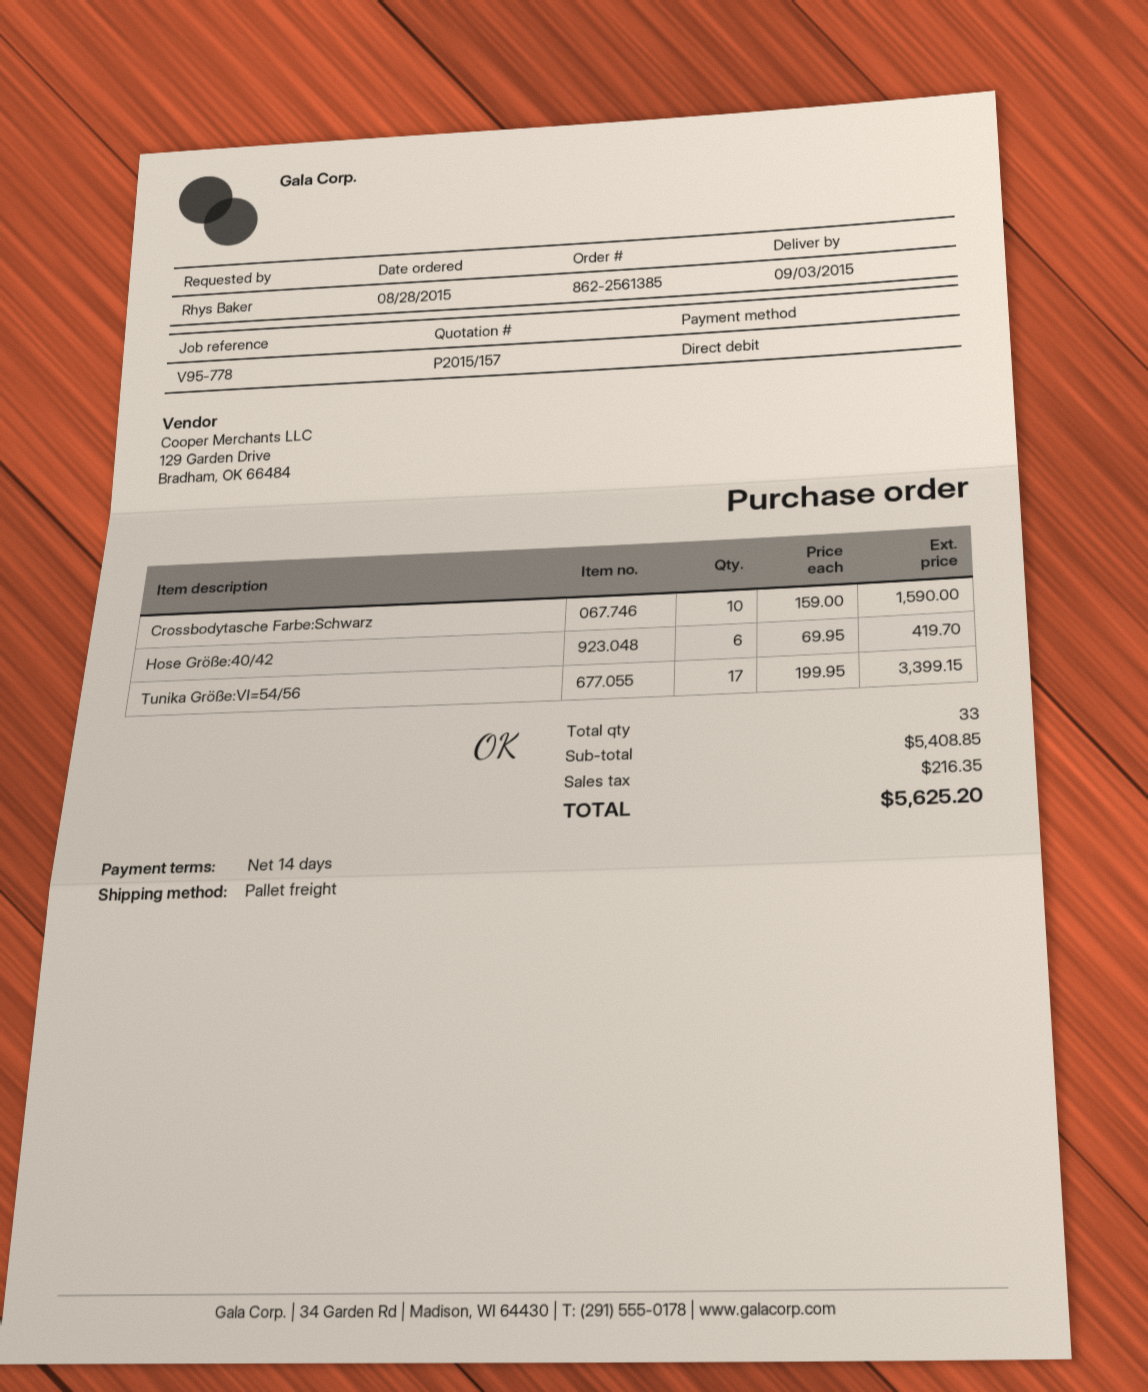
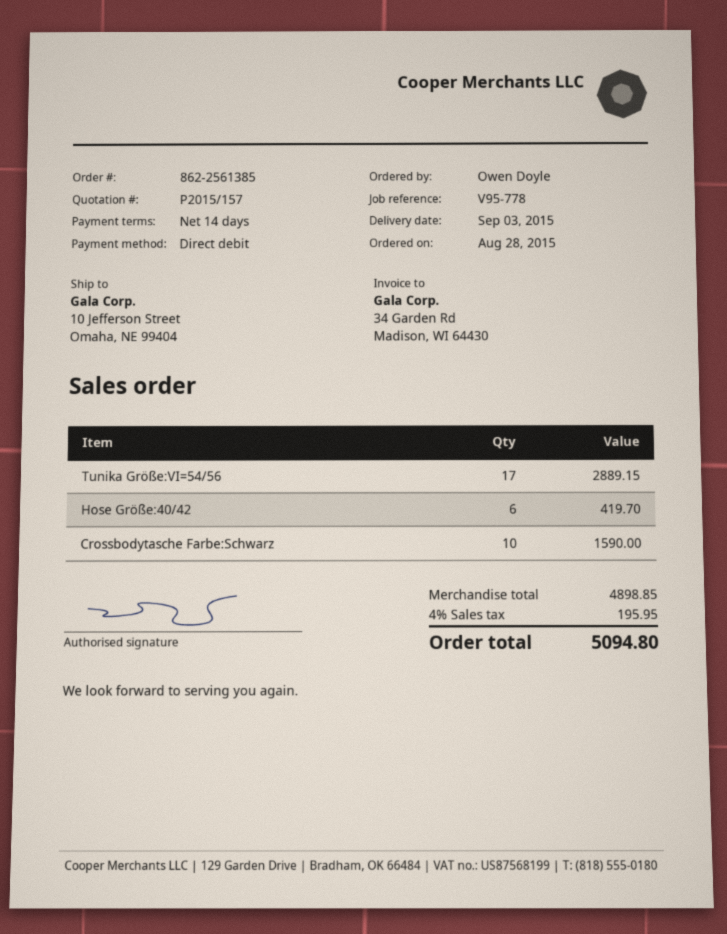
ordered by: Rhys Baker -> Owen Doyle
Tunika Größe:VI=54/56: 17 for 3399.15 -> 17 for 2889.15
subtotal: 5408.85 -> 4898.85
tax: 216.35 -> 195.95
total: 5625.20 -> 5094.80

